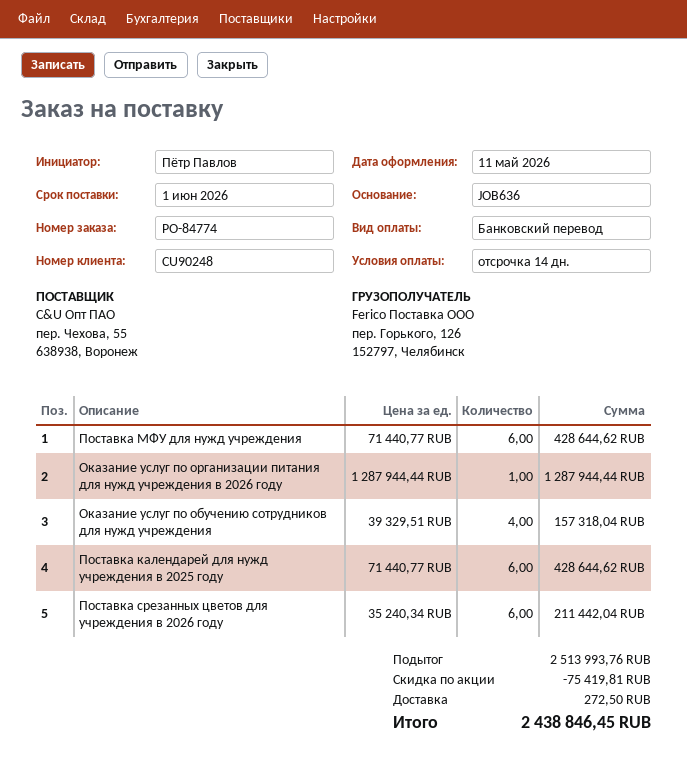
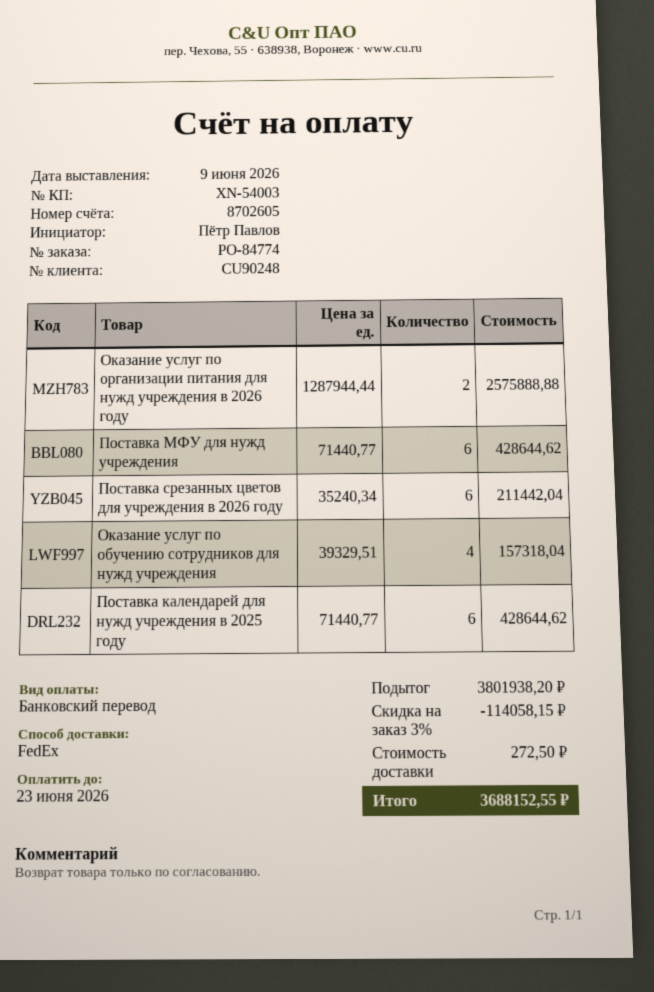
Оказание услуг по организации питания для нужд учреждения в 2026 году: 1 x 1287944.44 = 1287944.44 -> 2 x 1287944.44 = 2575888.88
subtotal: 2513993.76 -> 3801938.20
discount: 75419.81 -> 114058.15
total: 2438846.45 -> 3688152.55

